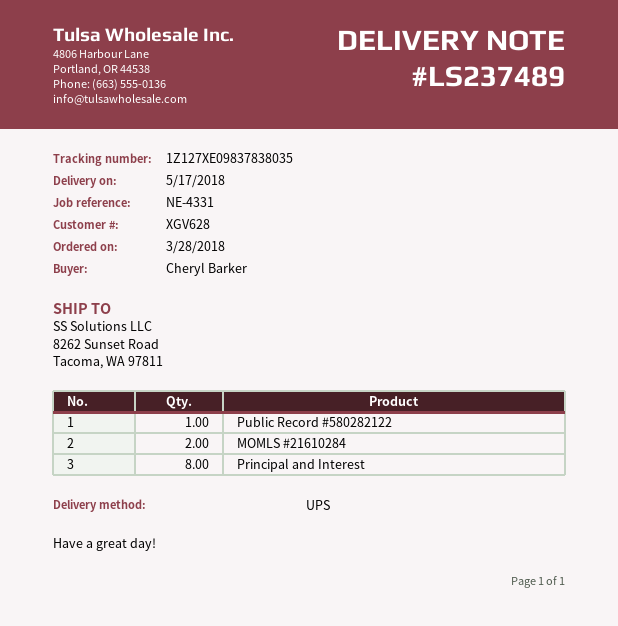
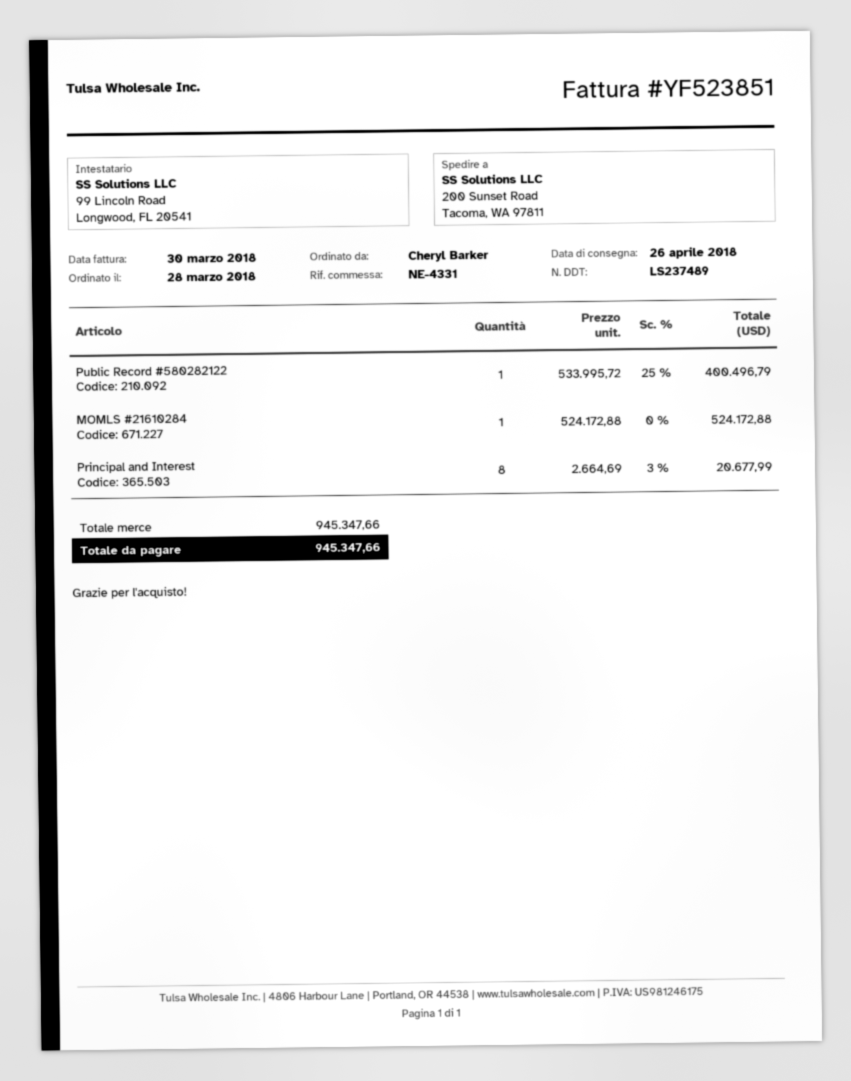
delivery date: 2018-05-17 -> 2018-04-26
ship to: 8262 Sunset Road, Tacoma, WA 97811 -> 200 Sunset Road, Tacoma, WA 97811
MOMLS #21610284: 2 -> 1

